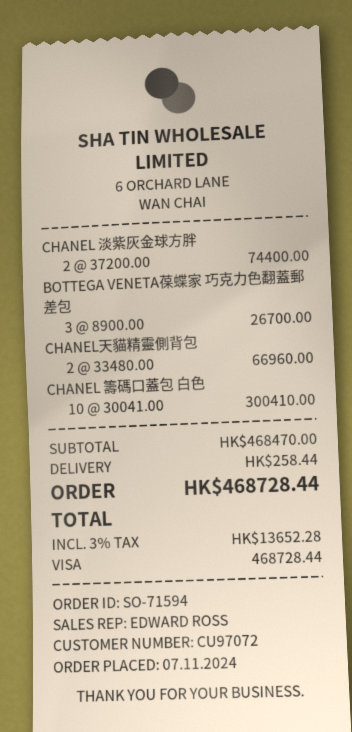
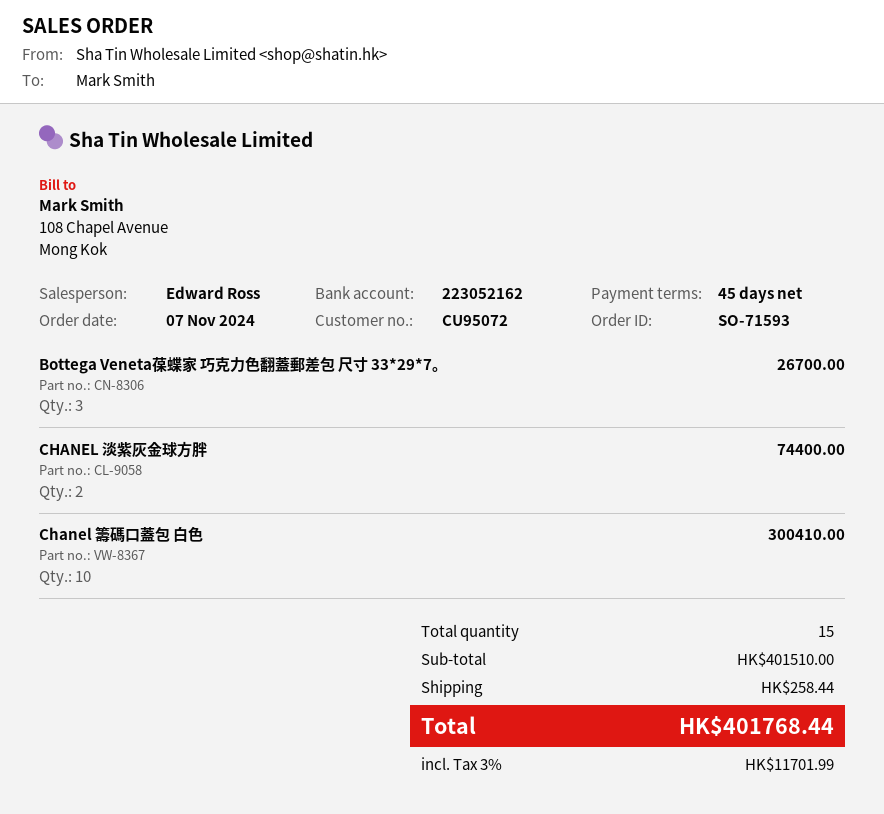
order number: SO-71594 -> SO-71593
customer number: CU97072 -> CU95072
CHANEL天貓精靈側背包: 2 for 66960.00 -> none
subtotal: 468470.00 -> 401510.00
tax: 3% = 13652.28 -> 3% = 11701.99
total: 468728.44 -> 401768.44

